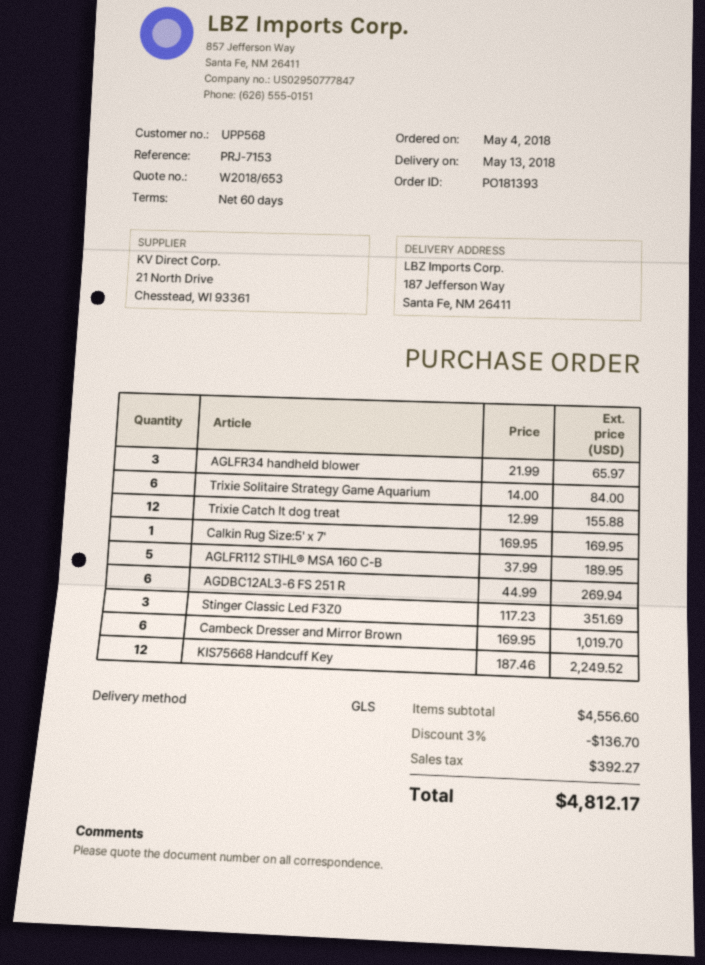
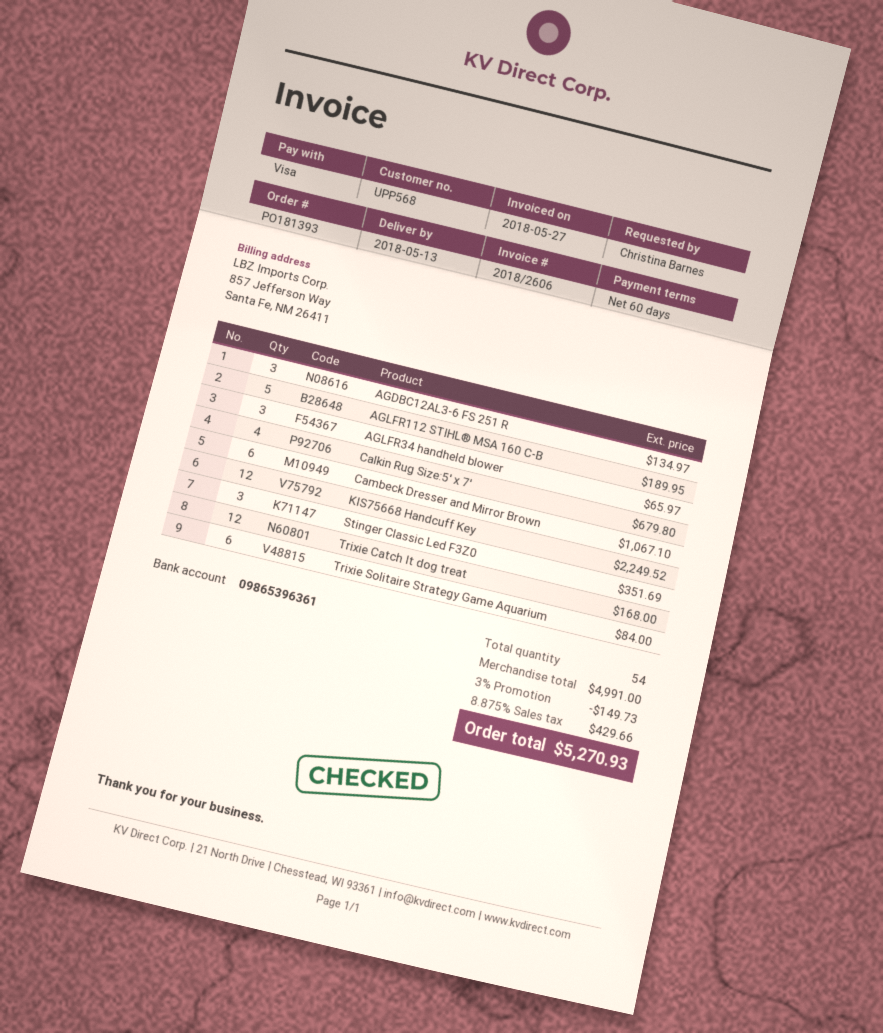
Trixie Catch It dog treat: 12 for 155.88 -> 12 for 168.00
Calkin Rug Size:5' x 7': 1 for 169.95 -> 4 for 679.80
AGDBC12AL3-6 FS 251 R: 6 for 269.94 -> 3 for 134.97
Cambeck Dresser and Mirror Brown: 6 for 1019.70 -> 6 for 1067.10
subtotal: 4556.60 -> 4991.00
discount: 3% = 136.70 -> 3% = 149.73
tax: 392.27 -> 429.66
total: 4812.17 -> 5270.93

